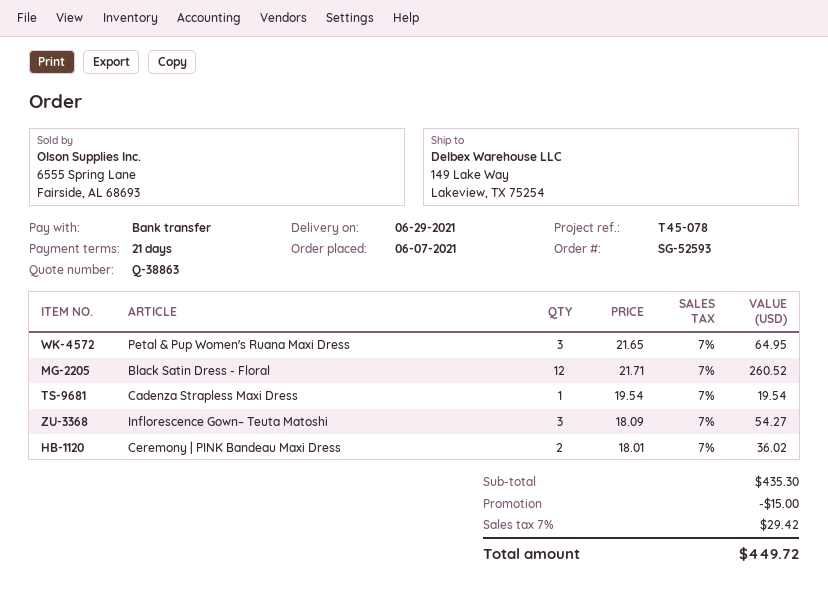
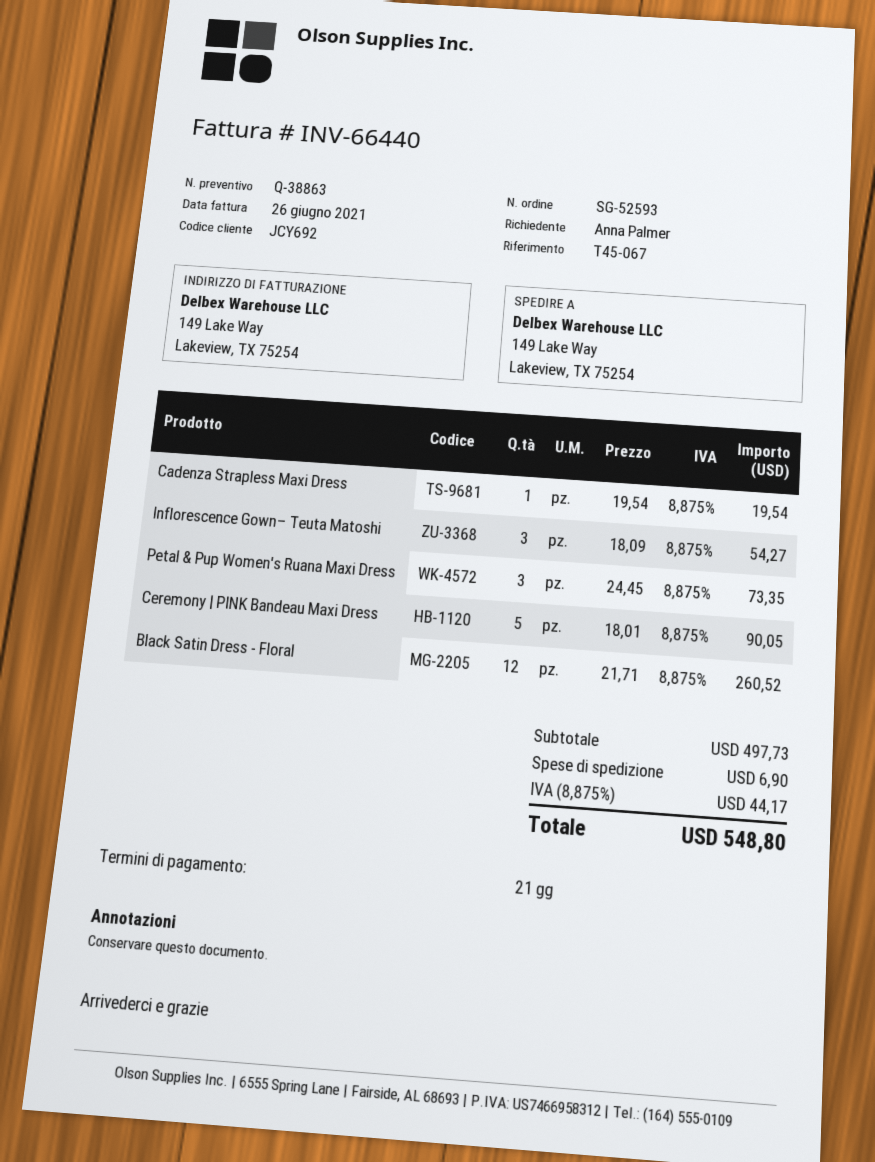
reference: T45-078 -> T45-067
Petal & Pup Women's Ruana Maxi Dress: 3 x 21.65 = 64.95 -> 3 x 24.45 = 73.35
Ceremony | PINK Bandeau Maxi Dress: 2 x 18.01 = 36.02 -> 5 x 18.01 = 90.05
subtotal: 435.30 -> 497.73
discount: 15.00 -> none
shipping: none -> 6.90
tax: 7% = 29.42 -> 8.875% = 44.17
total: 449.72 -> 548.80

